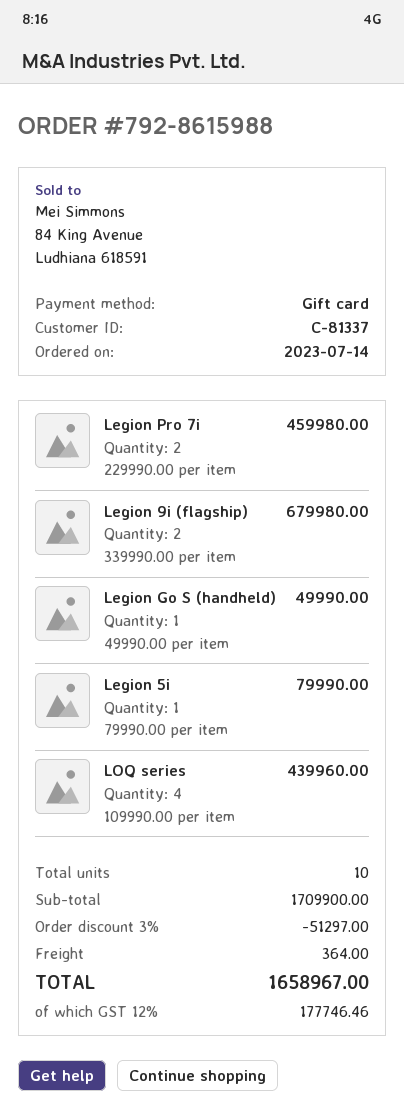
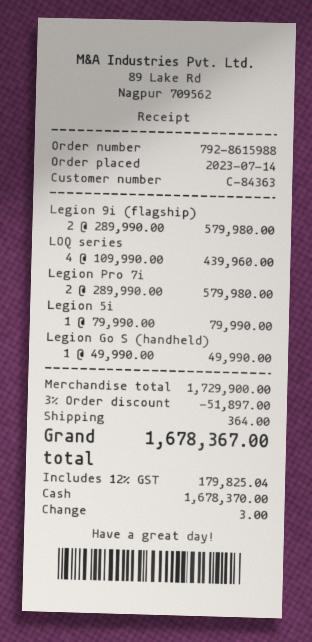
customer number: C-81337 -> C-84363
payment method: gift card -> cash
Legion Pro 7i: 2 x 229990.00 = 459980.00 -> 2 x 289990.00 = 579980.00
Legion 9i (flagship): 2 x 339990.00 = 679980.00 -> 2 x 289990.00 = 579980.00
subtotal: 1709900.00 -> 1729900.00
discount: 3% = 51297.00 -> 3% = 51897.00
tax: 12% = 177746.46 -> 12% = 179825.04
total: 1658967.00 -> 1678367.00

